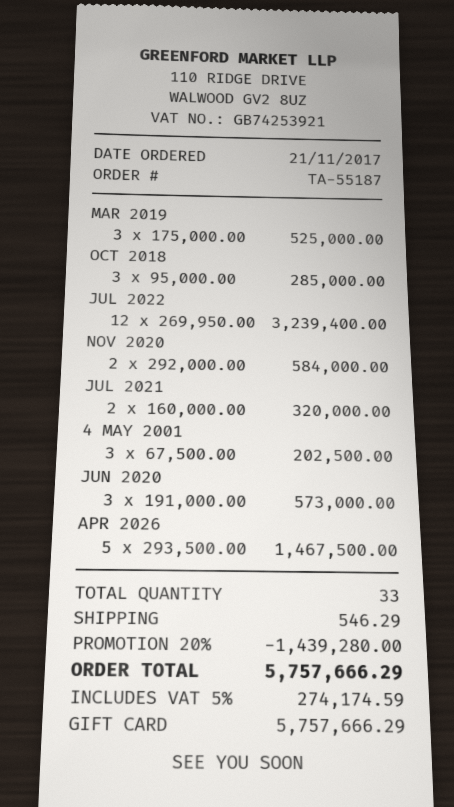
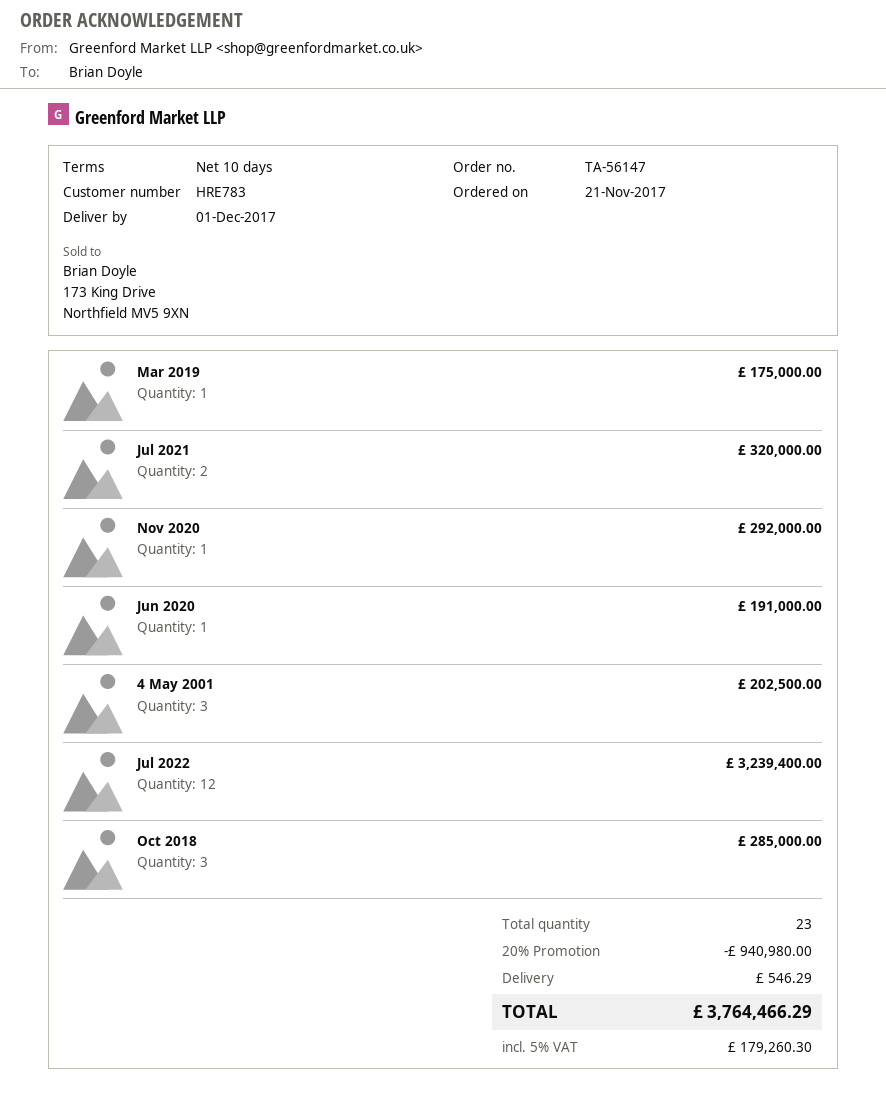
order number: TA-55187 -> TA-56147
MAR 2019: 3 for 525000.00 -> 1 for 175000.00
NOV 2020: 2 for 584000.00 -> 1 for 292000.00
JUN 2020: 3 for 573000.00 -> 1 for 191000.00
APR 2026: 5 for 1467500.00 -> none
total quantity: 33 -> 23
discount: 20% = 1439280.00 -> 20% = 940980.00
tax: 5% = 274174.59 -> 5% = 179260.30
total: 5757666.29 -> 3764466.29

